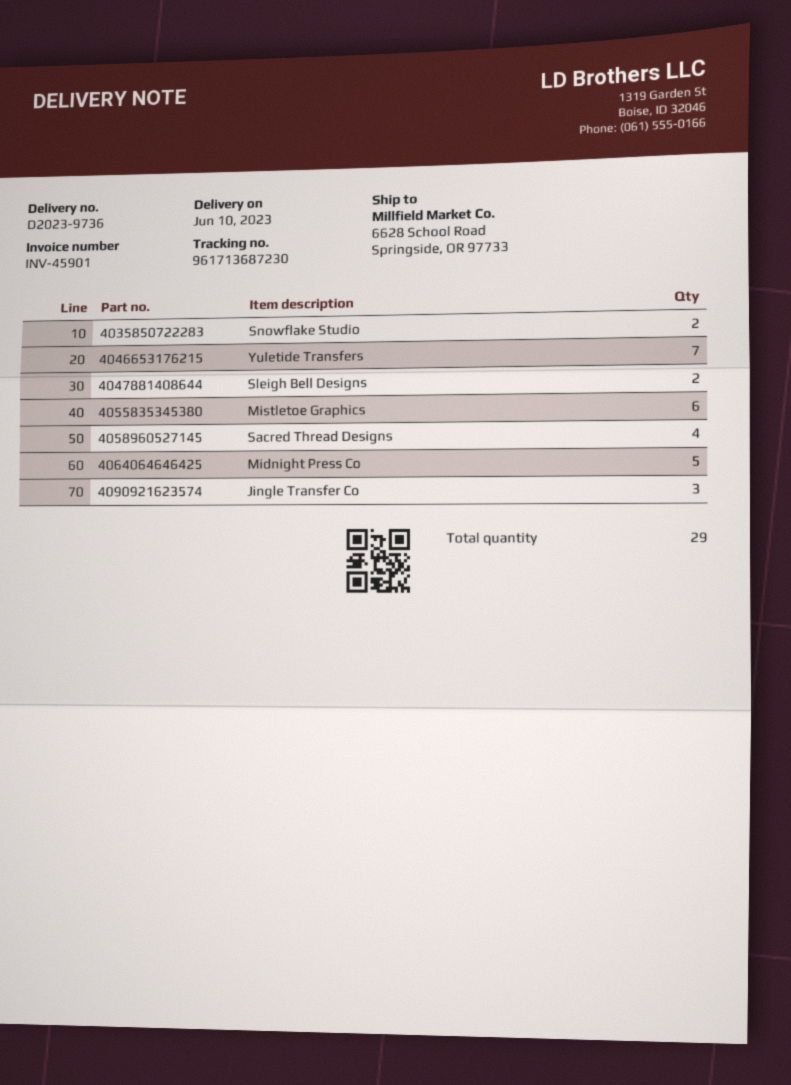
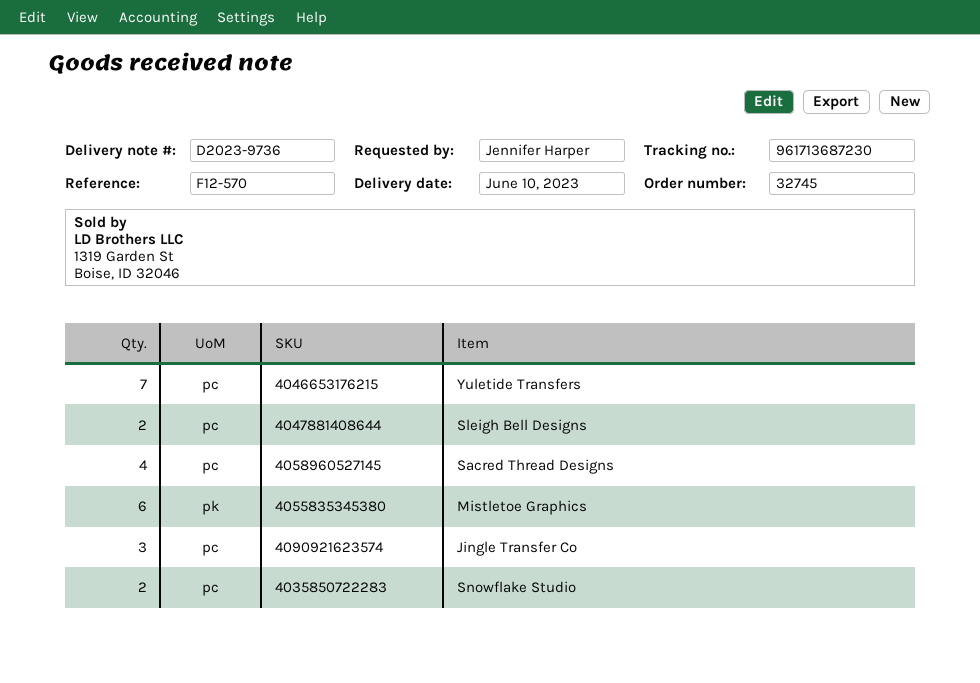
Midnight Press Co: 5 -> none

